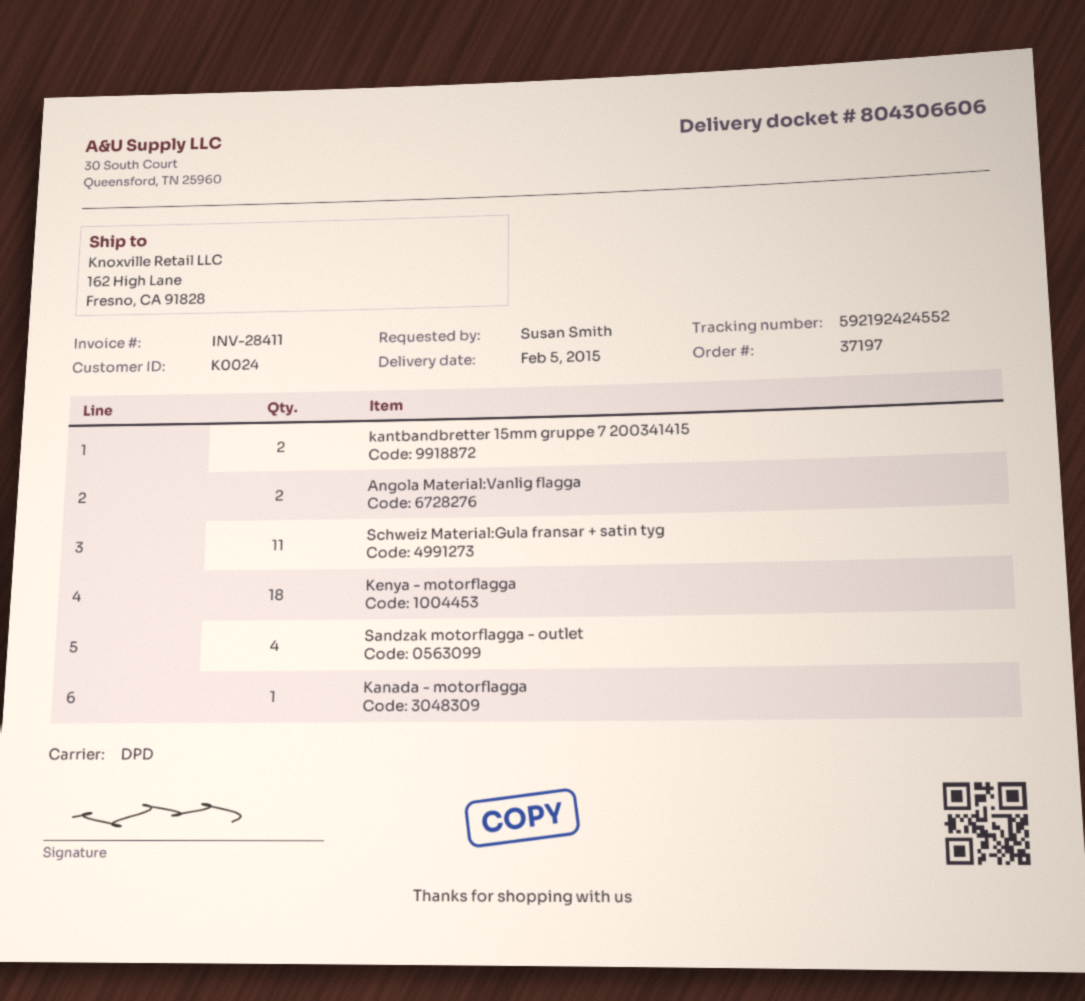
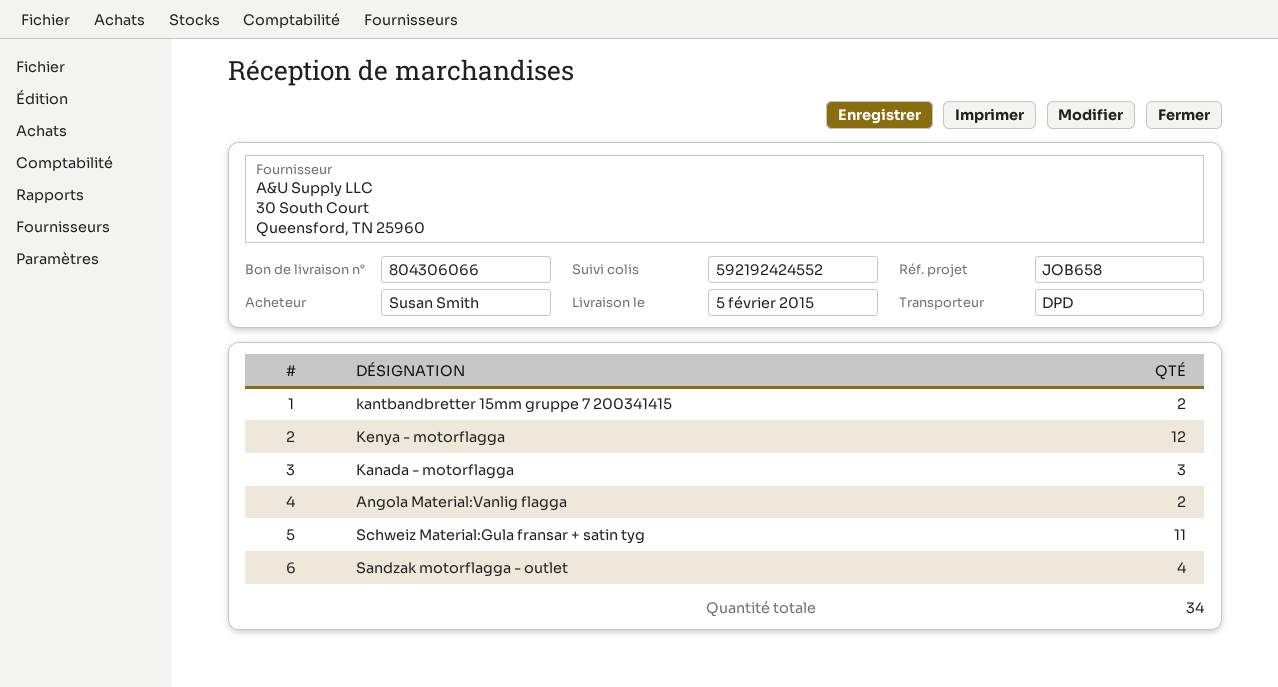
delivery note number: 804306606 -> 804306066
Kenya - motorflagga: 18 -> 12
Kanada - motorflagga: 1 -> 3

